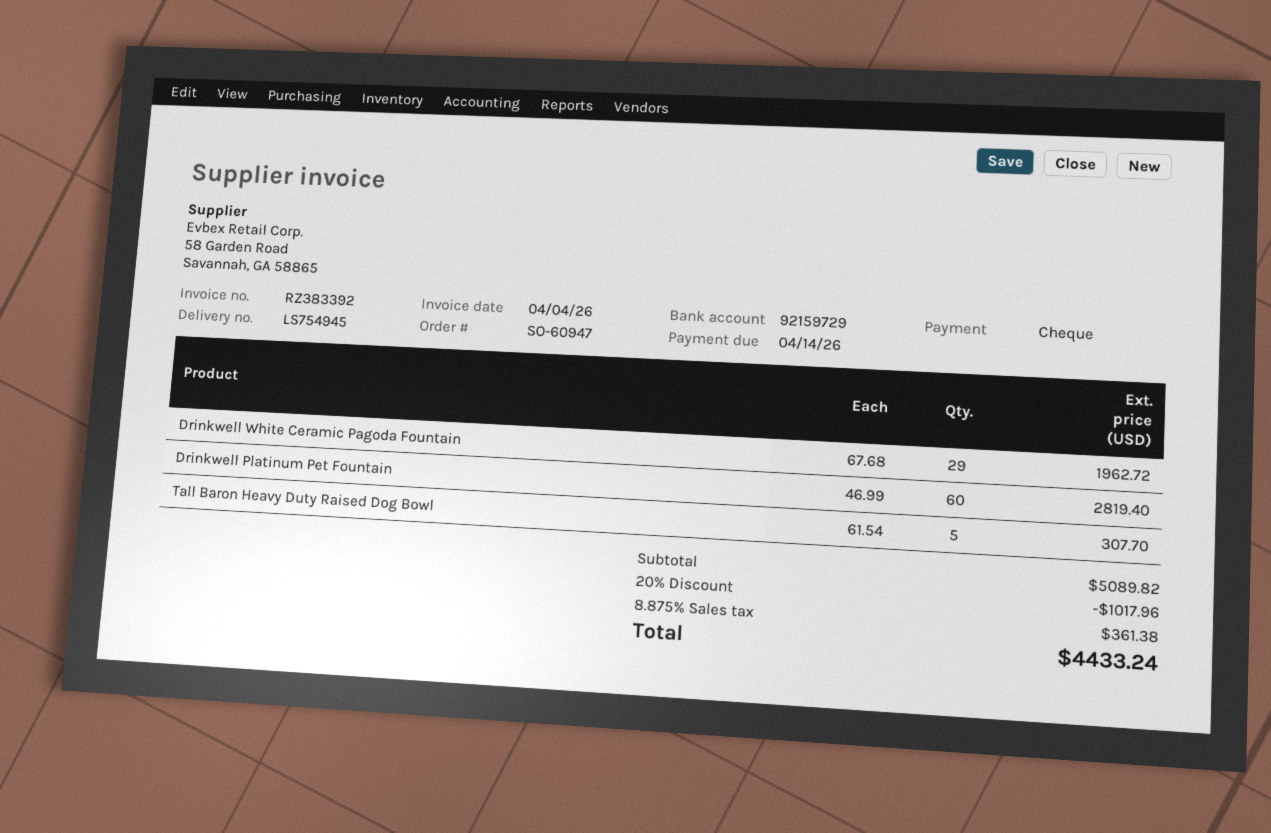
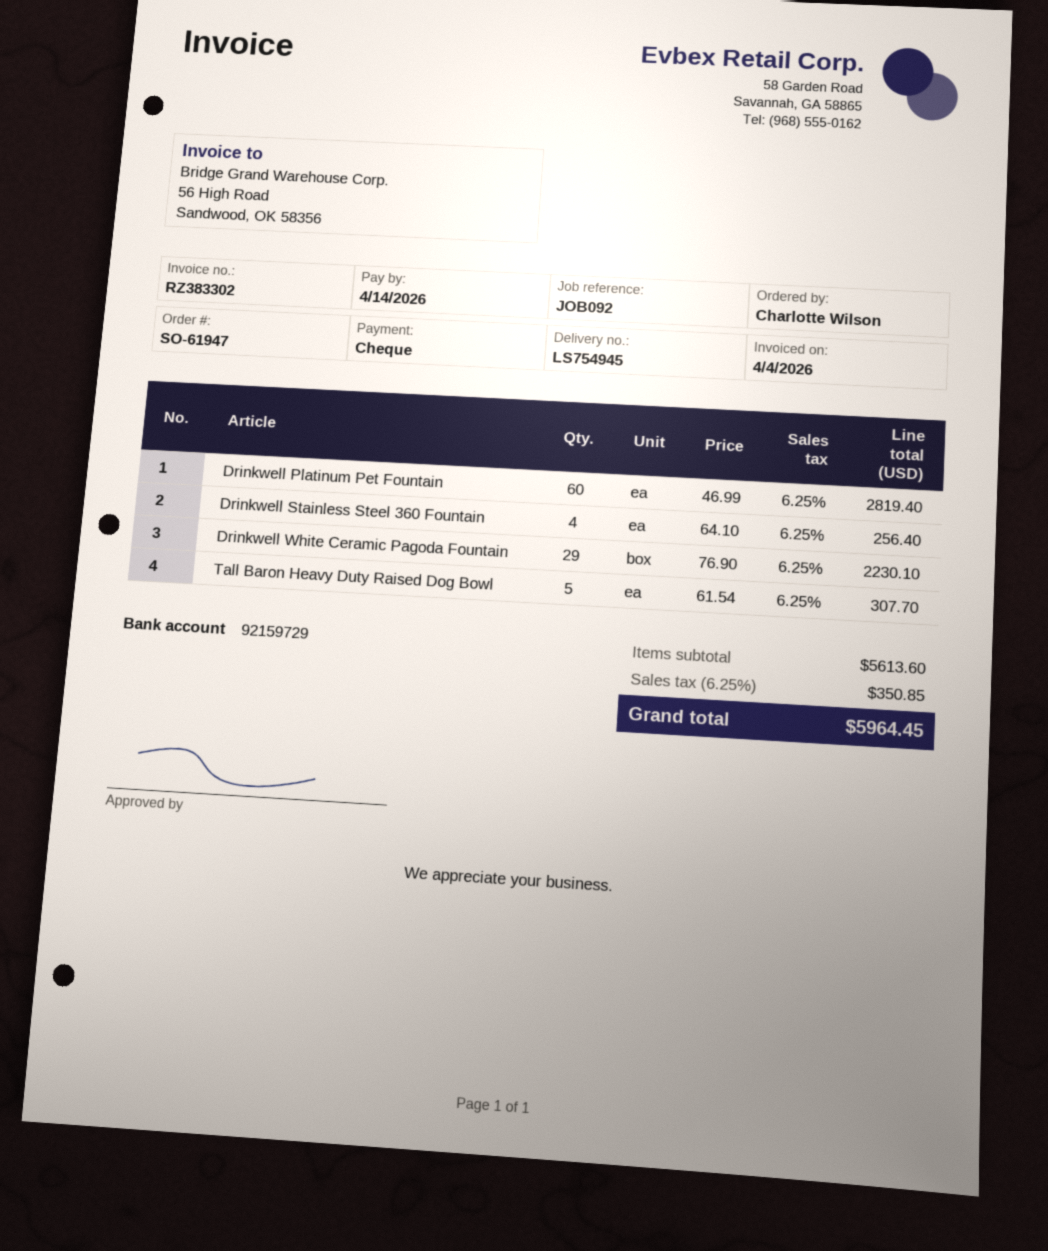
order number: SO-60947 -> SO-61947
invoice number: RZ383392 -> RZ383302
Drinkwell White Ceramic Pagoda Fountain: 29 x 67.68 = 1962.72 -> 29 x 76.90 = 2230.10
Drinkwell Stainless Steel 360 Fountain: none -> 4 x 64.10 = 256.40
subtotal: 5089.82 -> 5613.60
discount: 20% = 1017.96 -> none
tax: 8.875% = 361.38 -> 6.25% = 350.85
total: 4433.24 -> 5964.45

